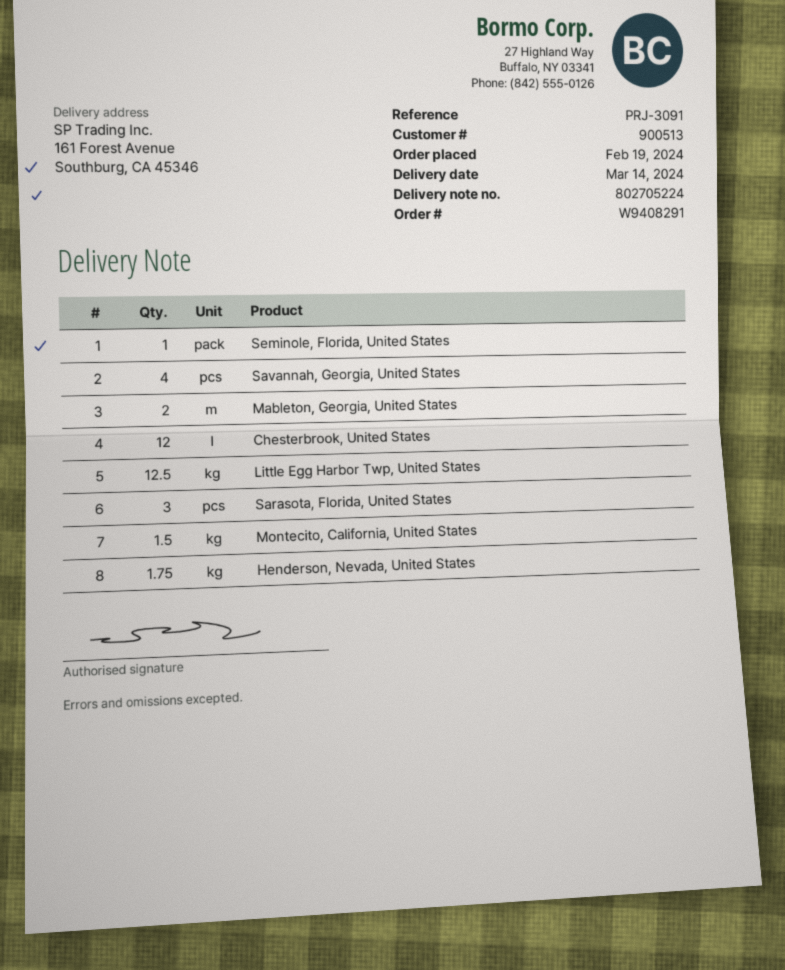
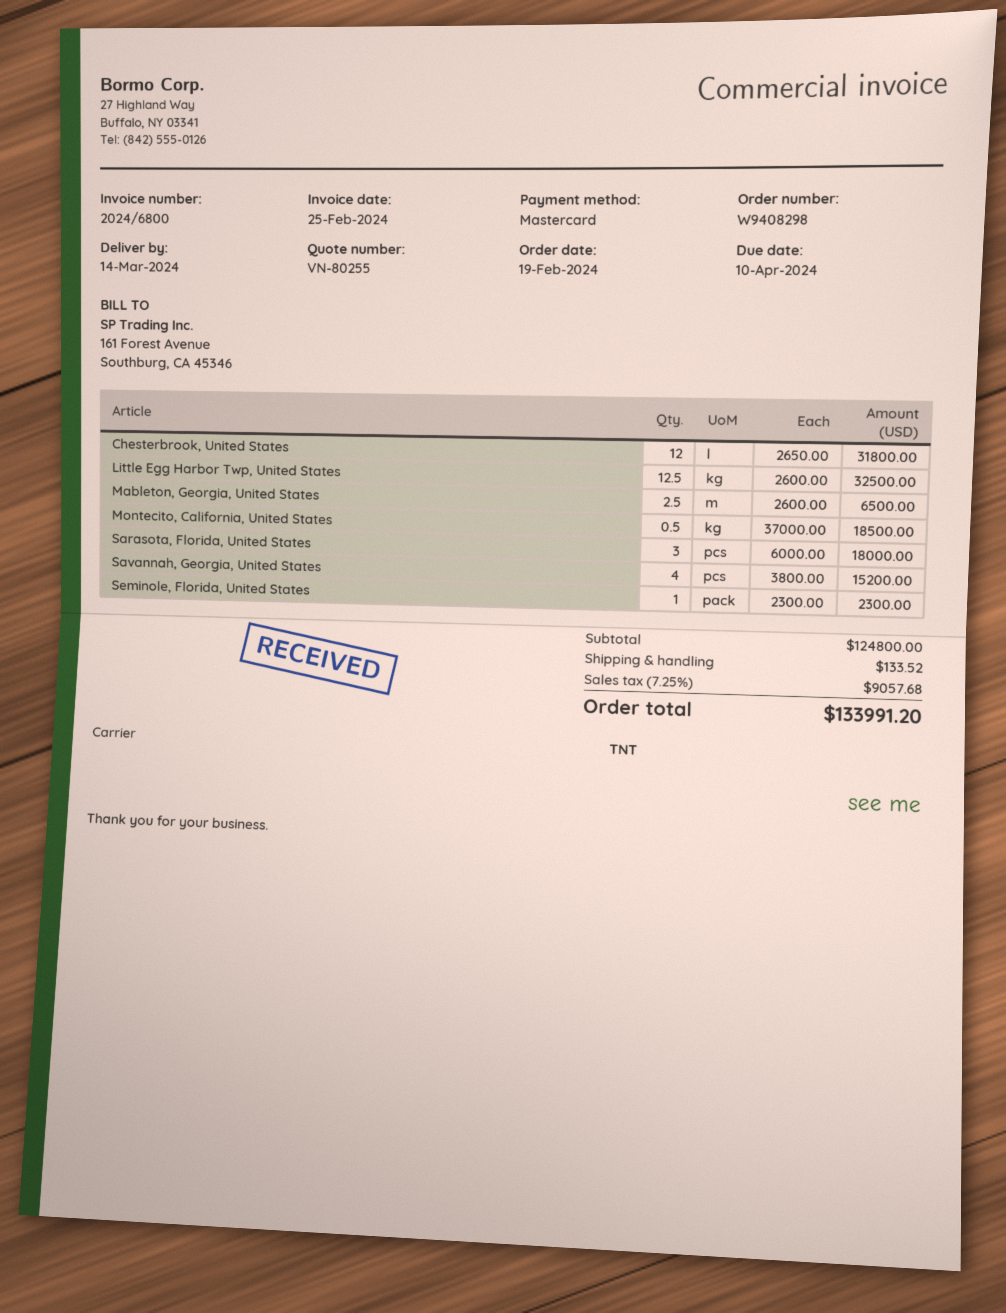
order number: W9408291 -> W9408298
Mableton, Georgia, United States: 2 -> 2.5
Montecito, California, United States: 1.5 -> 0.5
Henderson, Nevada, United States: 1.75 -> none

